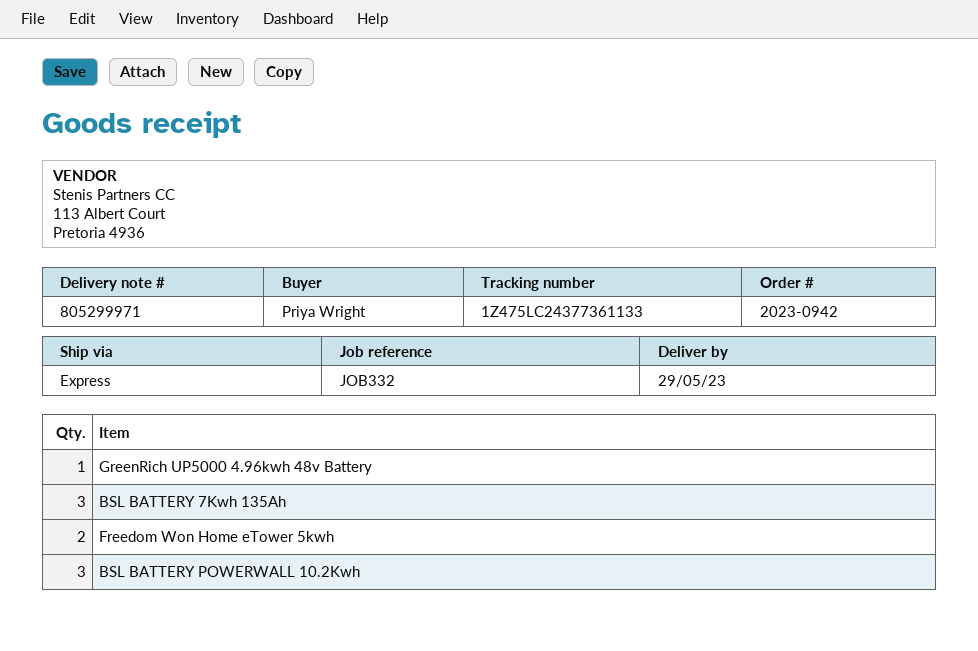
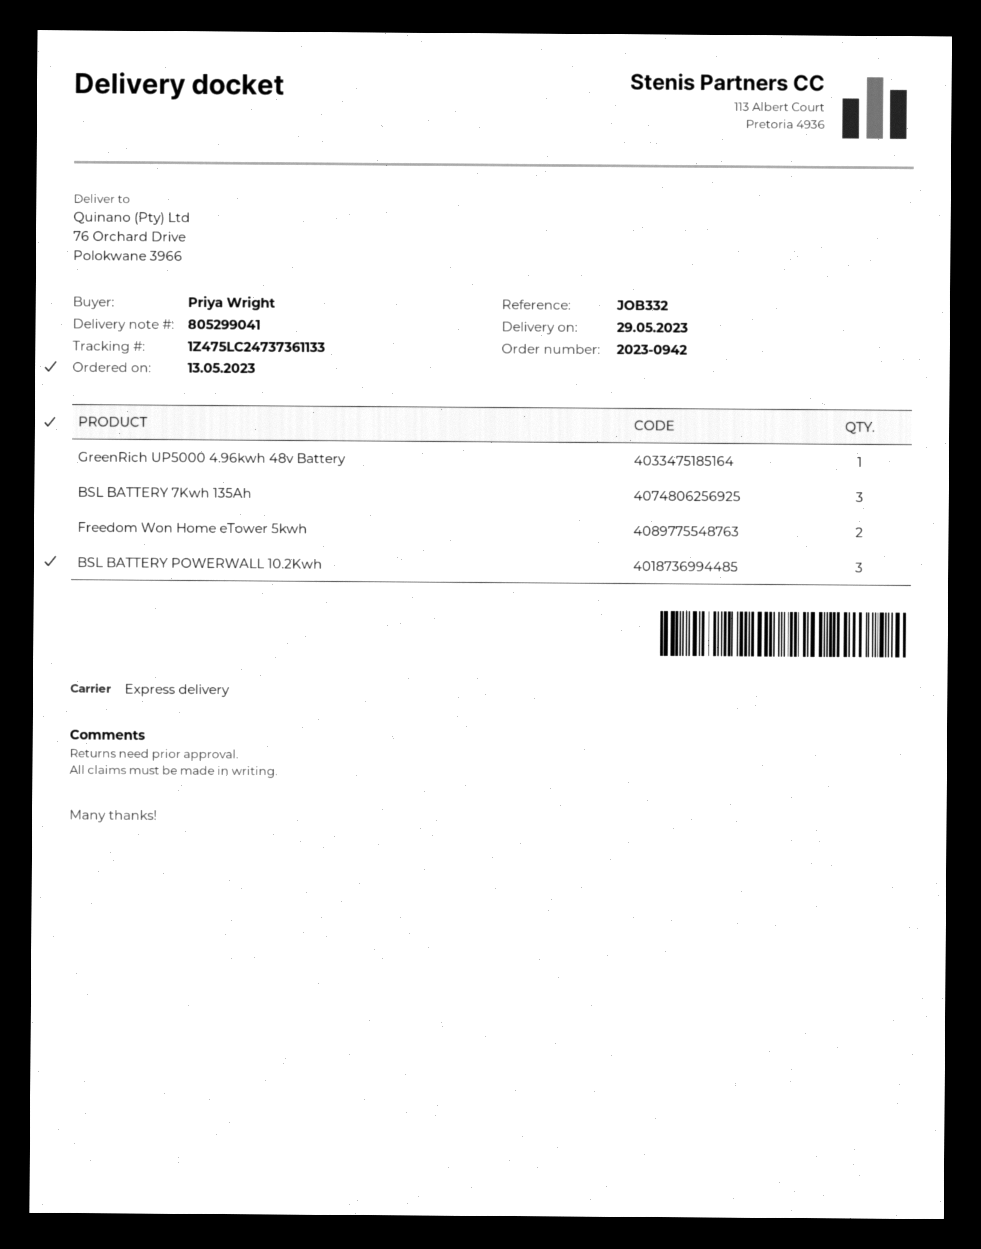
delivery note number: 805299971 -> 805299041
tracking number: 1Z475LC24377361133 -> 1Z475LC24737361133

